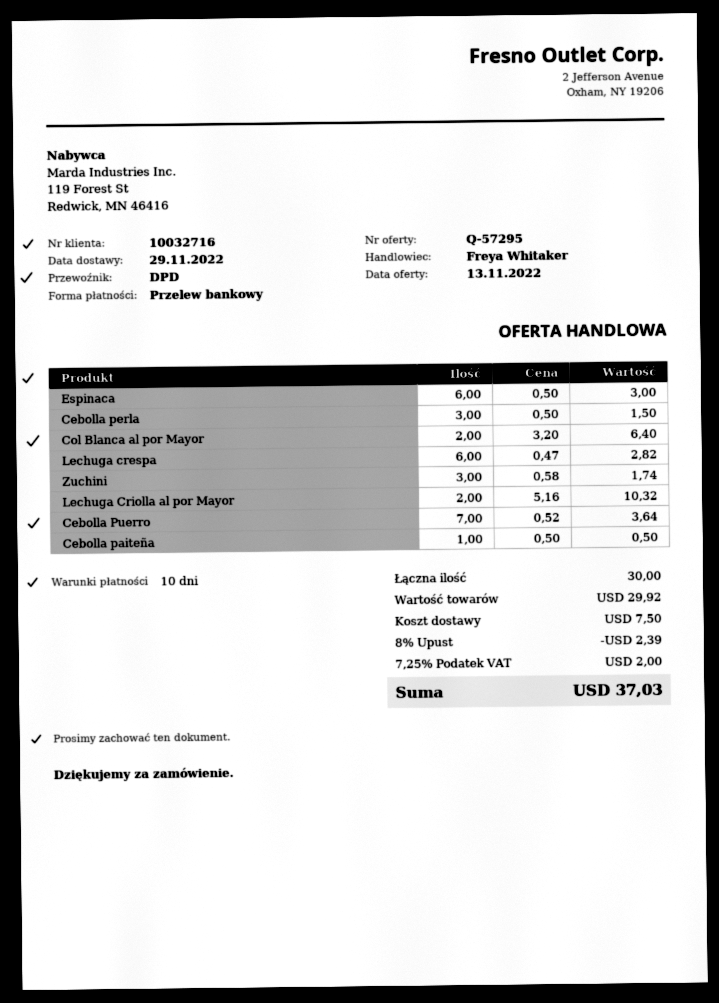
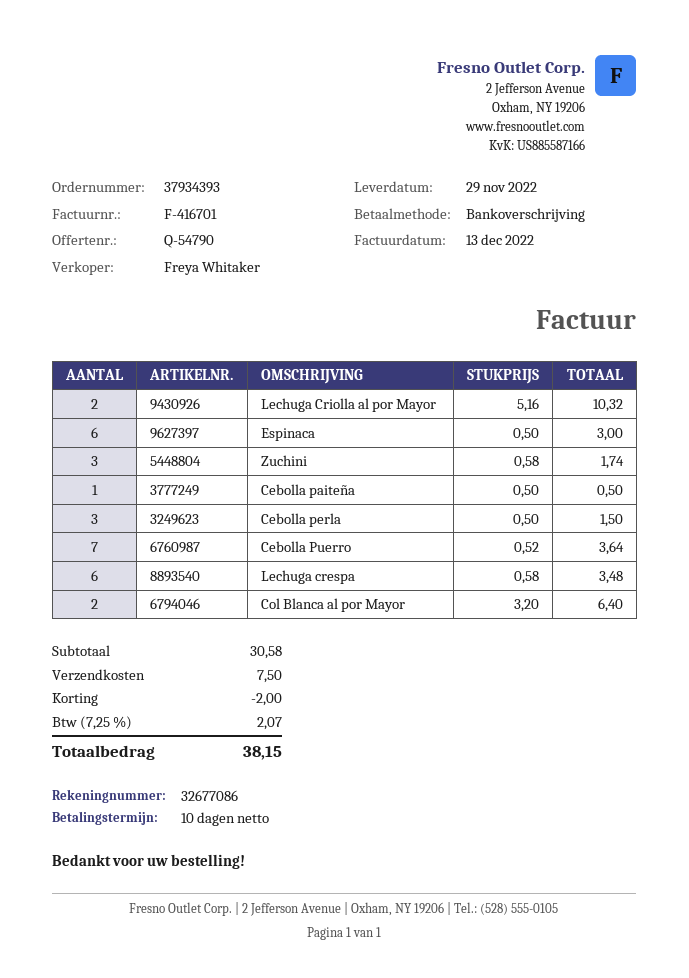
quote number: Q-57295 -> Q-54790
Lechuga crespa: 6 x 0.47 = 2.82 -> 6 x 0.58 = 3.48
subtotal: 29.92 -> 30.58
discount: 2.39 -> 2.00
tax: 7.25% = 2.00 -> 7.25% = 2.07
total: 37.03 -> 38.15

